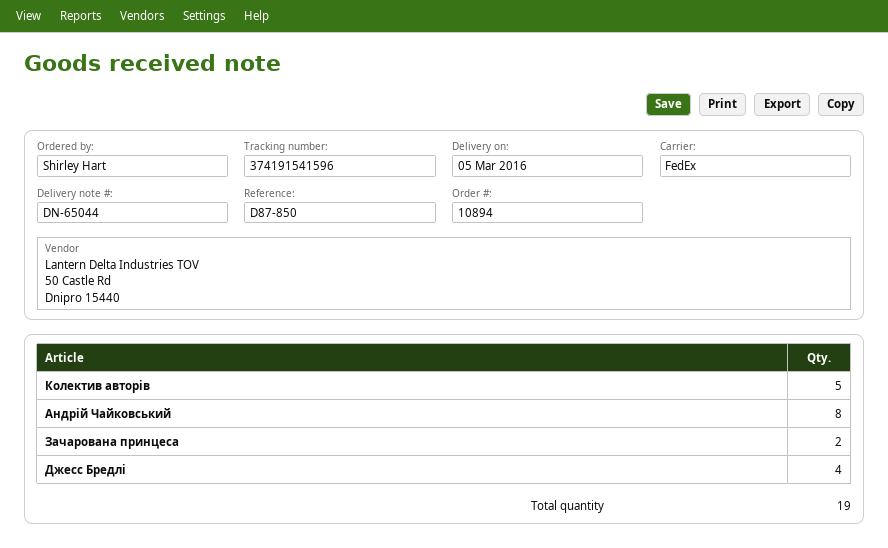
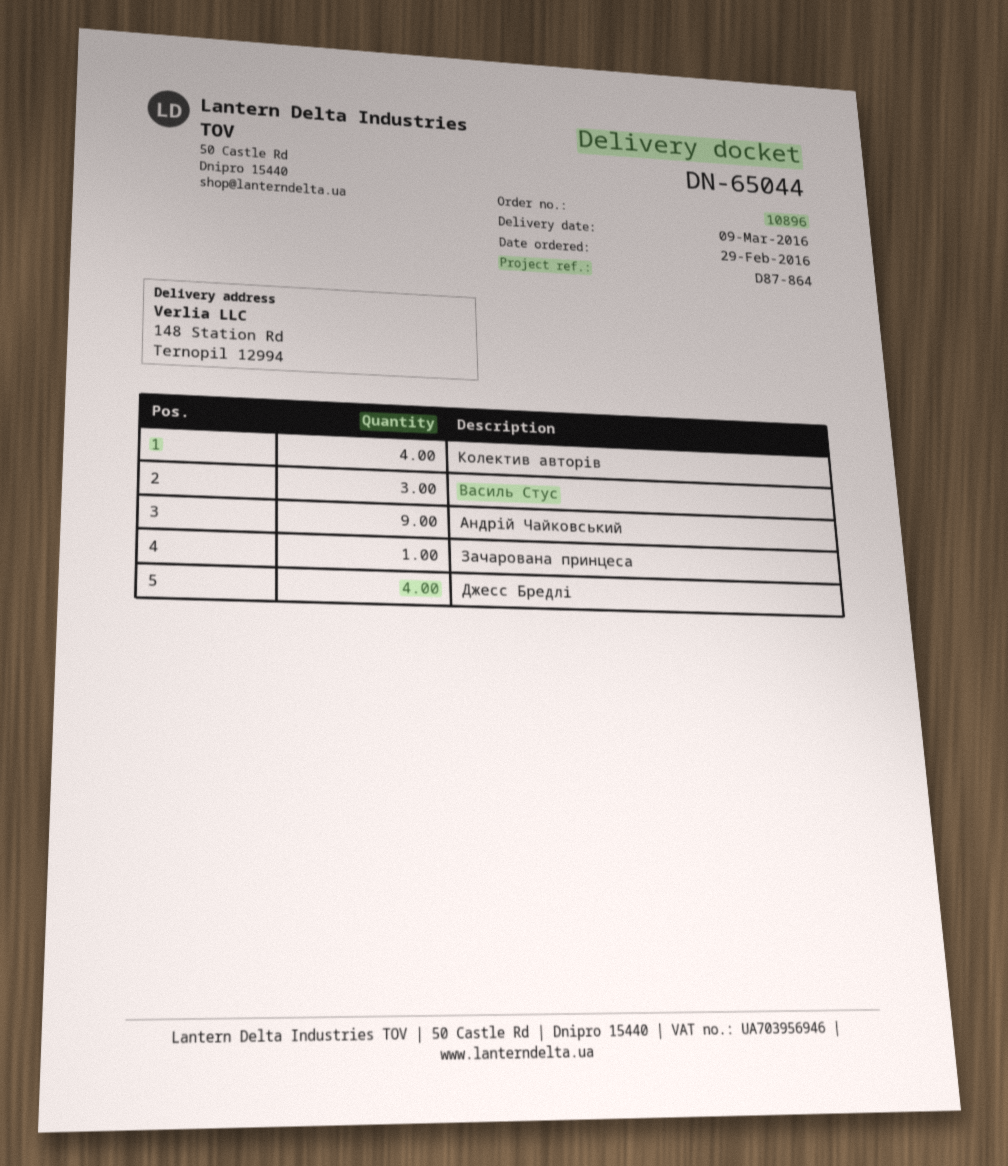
order number: 10894 -> 10896
delivery date: 2016-03-05 -> 2016-03-09
reference: D87-850 -> D87-864
Колектив авторів: 5 -> 4
Андрій Чайковський: 8 -> 9
Зачарована принцеса: 2 -> 1
Василь Стус: none -> 3

